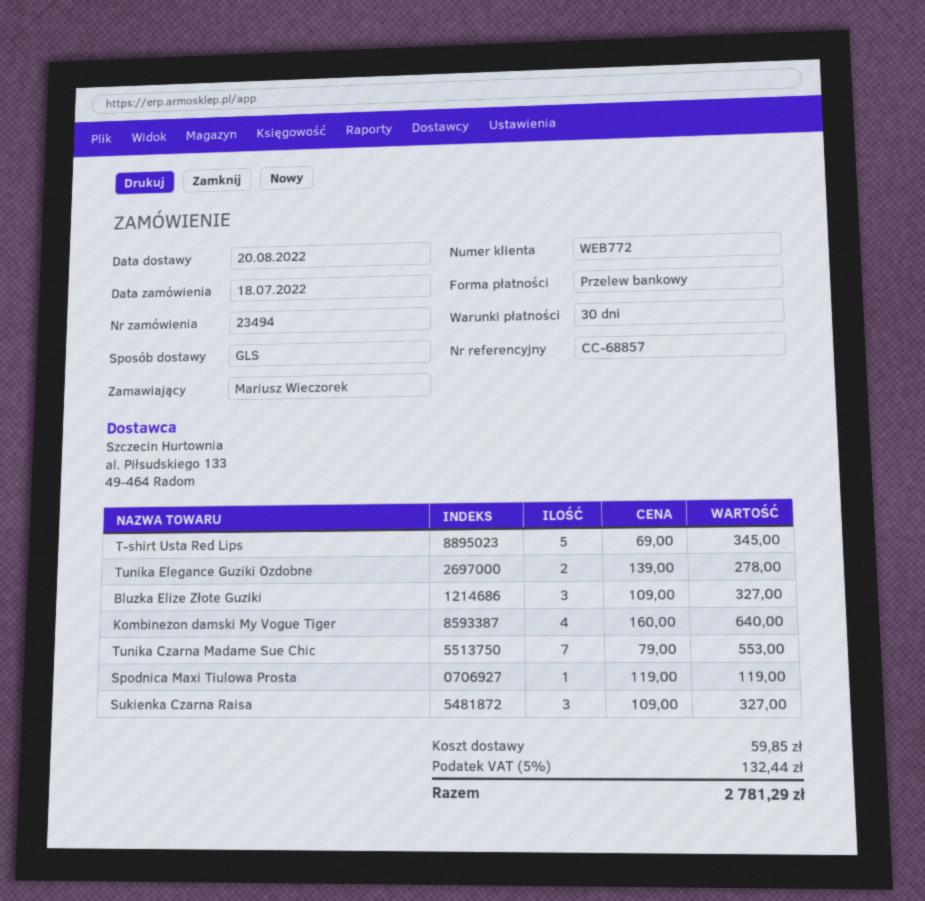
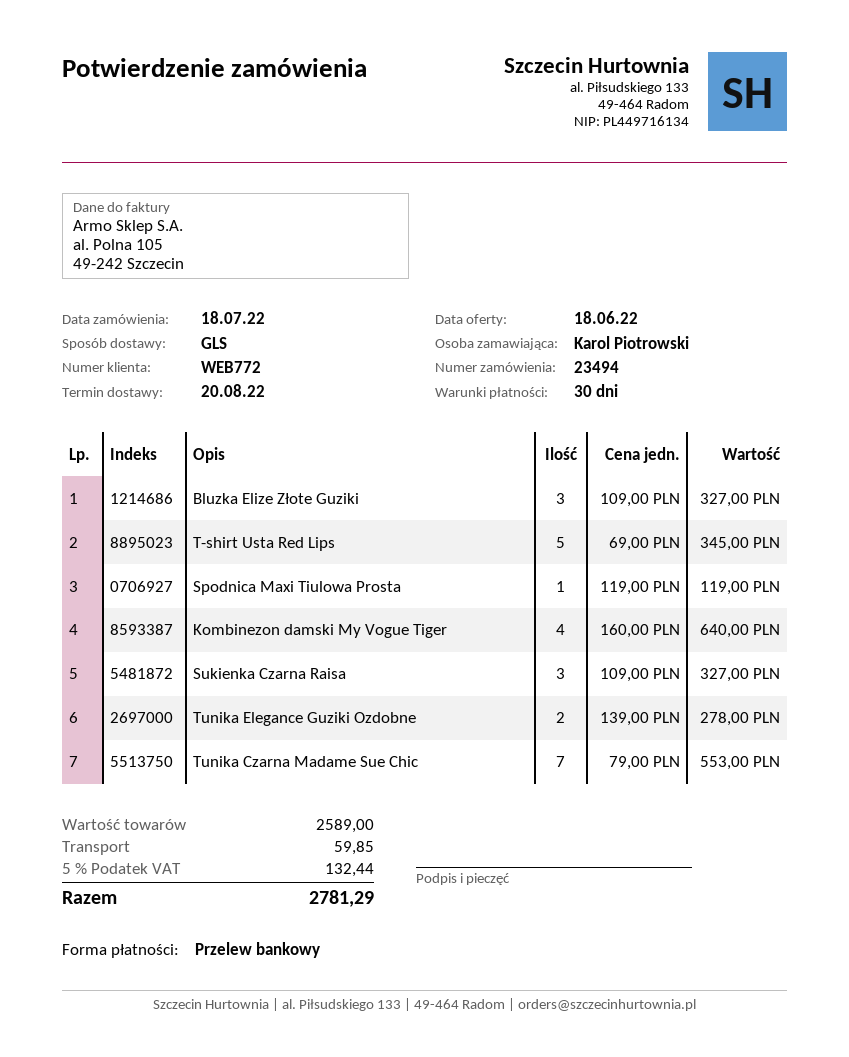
ordered by: Mariusz Wieczorek -> Karol Piotrowski

